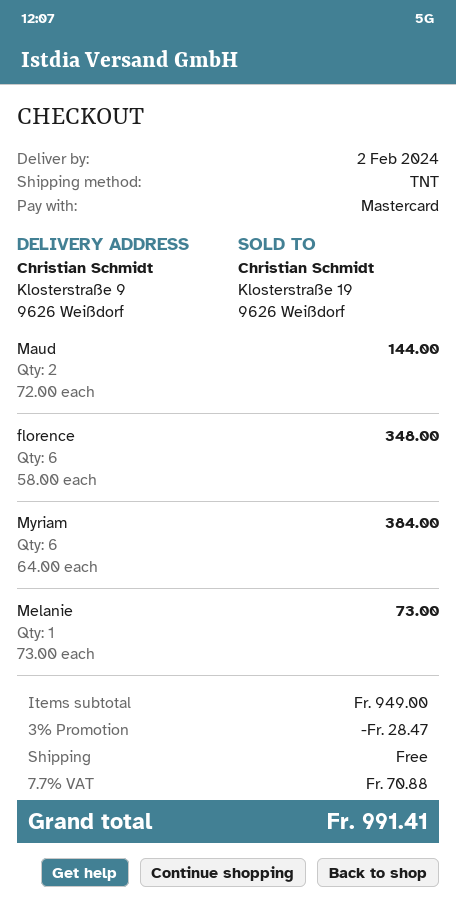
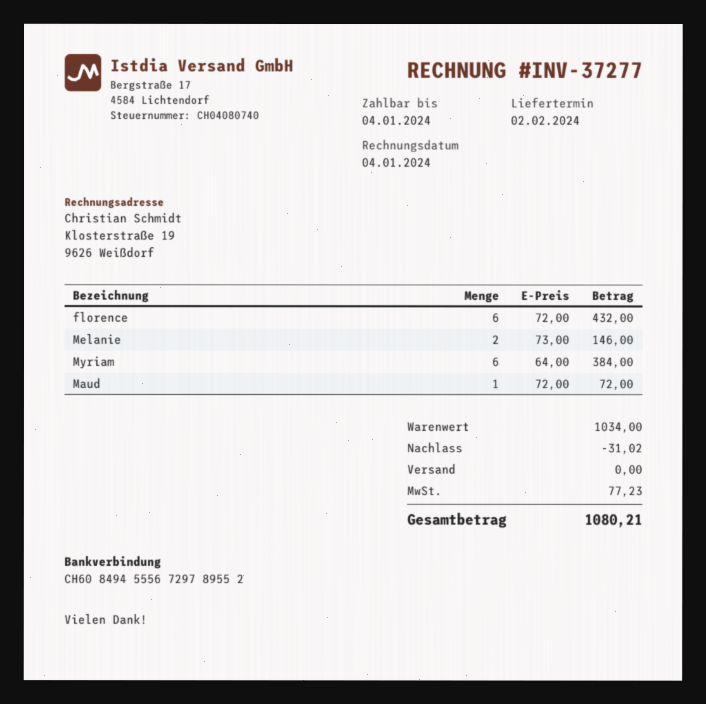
Maud: 2 x 72.00 = 144.00 -> 1 x 72.00 = 72.00
florence: 6 x 58.00 = 348.00 -> 6 x 72.00 = 432.00
Melanie: 1 x 73.00 = 73.00 -> 2 x 73.00 = 146.00
subtotal: 949.00 -> 1034.00
discount: 28.47 -> 31.02
tax: 70.88 -> 77.23
total: 991.41 -> 1080.21

